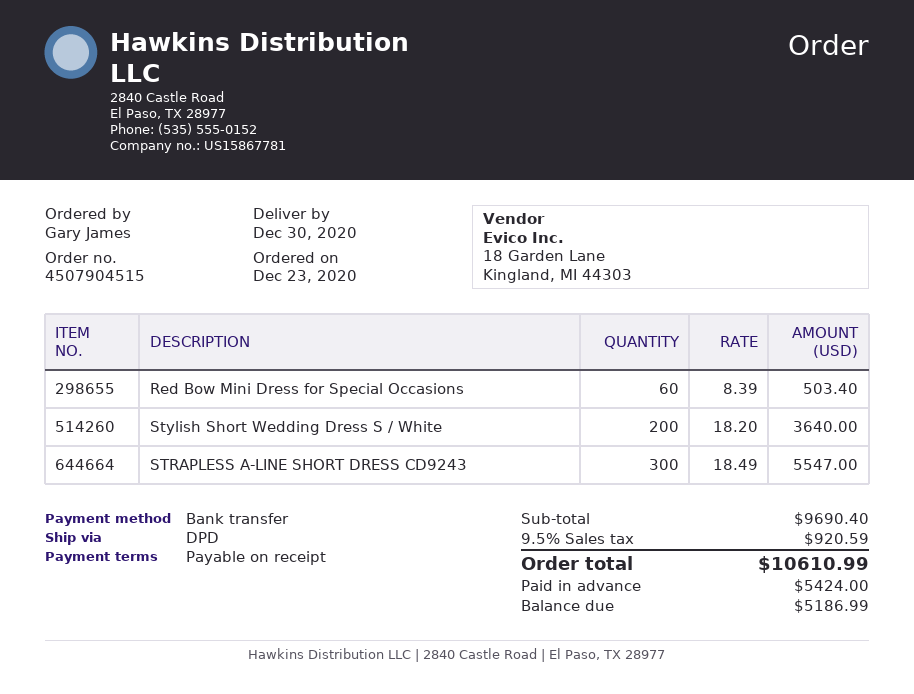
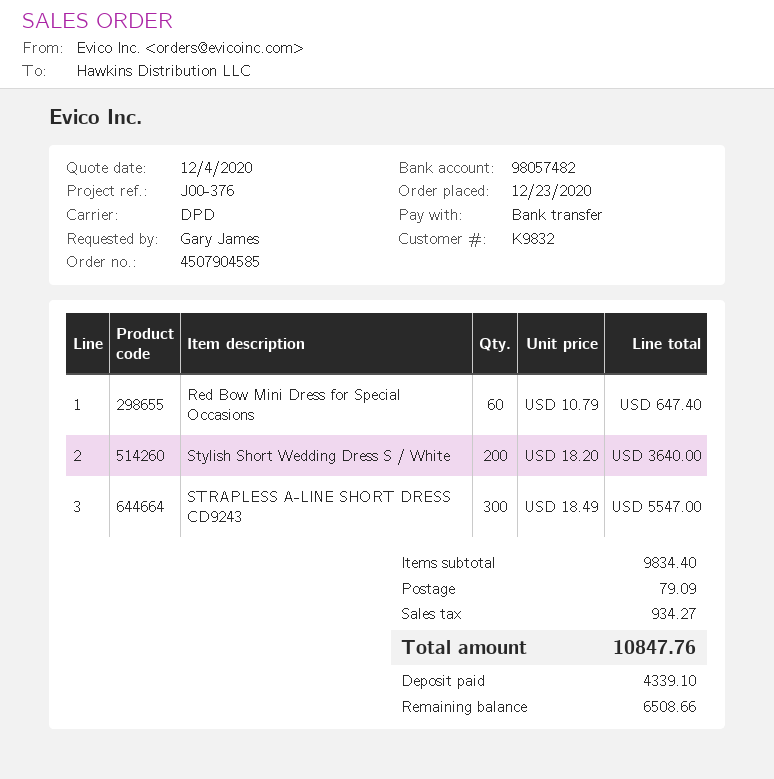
order number: 4507904515 -> 4507904585
Red Bow Mini Dress for Special Occasions: 60 x 8.39 = 503.40 -> 60 x 10.79 = 647.40
subtotal: 9690.40 -> 9834.40
shipping: none -> 79.09
tax: 920.59 -> 934.27
total: 10610.99 -> 10847.76
deposit: 5424.00 -> 4339.10
balance: 5186.99 -> 6508.66

